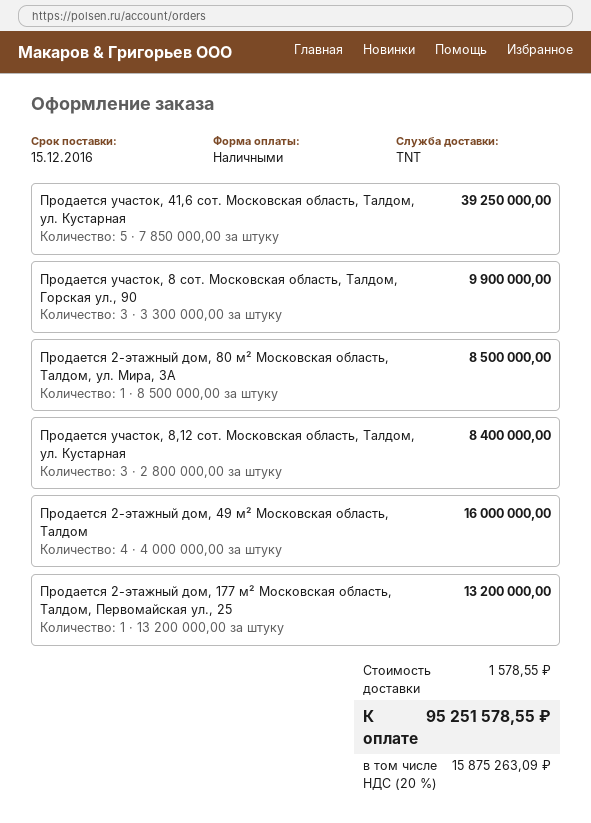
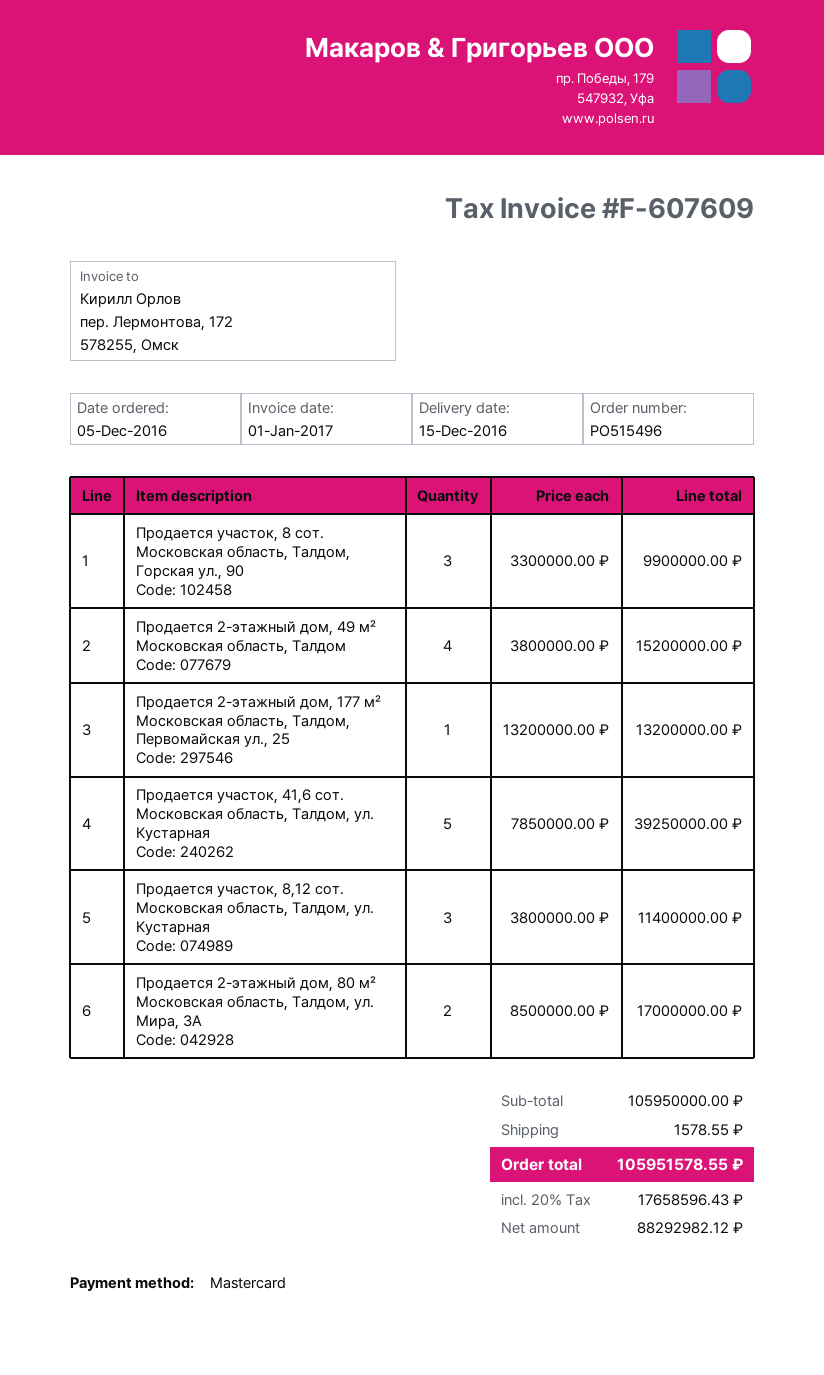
payment method: cash -> Mastercard
Продается 2-этажный дом, 80 м² Московская область, Талдом, ул. Мира, 3А: 1 x 8500000.00 = 8500000.00 -> 2 x 8500000.00 = 17000000.00
Продается участок, 8,12 сот. Московская область, Талдом, ул. Кустарная: 3 x 2800000.00 = 8400000.00 -> 3 x 3800000.00 = 11400000.00
Продается 2-этажный дом, 49 м² Московская область, Талдом: 4 x 4000000.00 = 16000000.00 -> 4 x 3800000.00 = 15200000.00
tax: 20% = 15875263.09 -> 20% = 17658596.43
total: 95251578.55 -> 105951578.55

